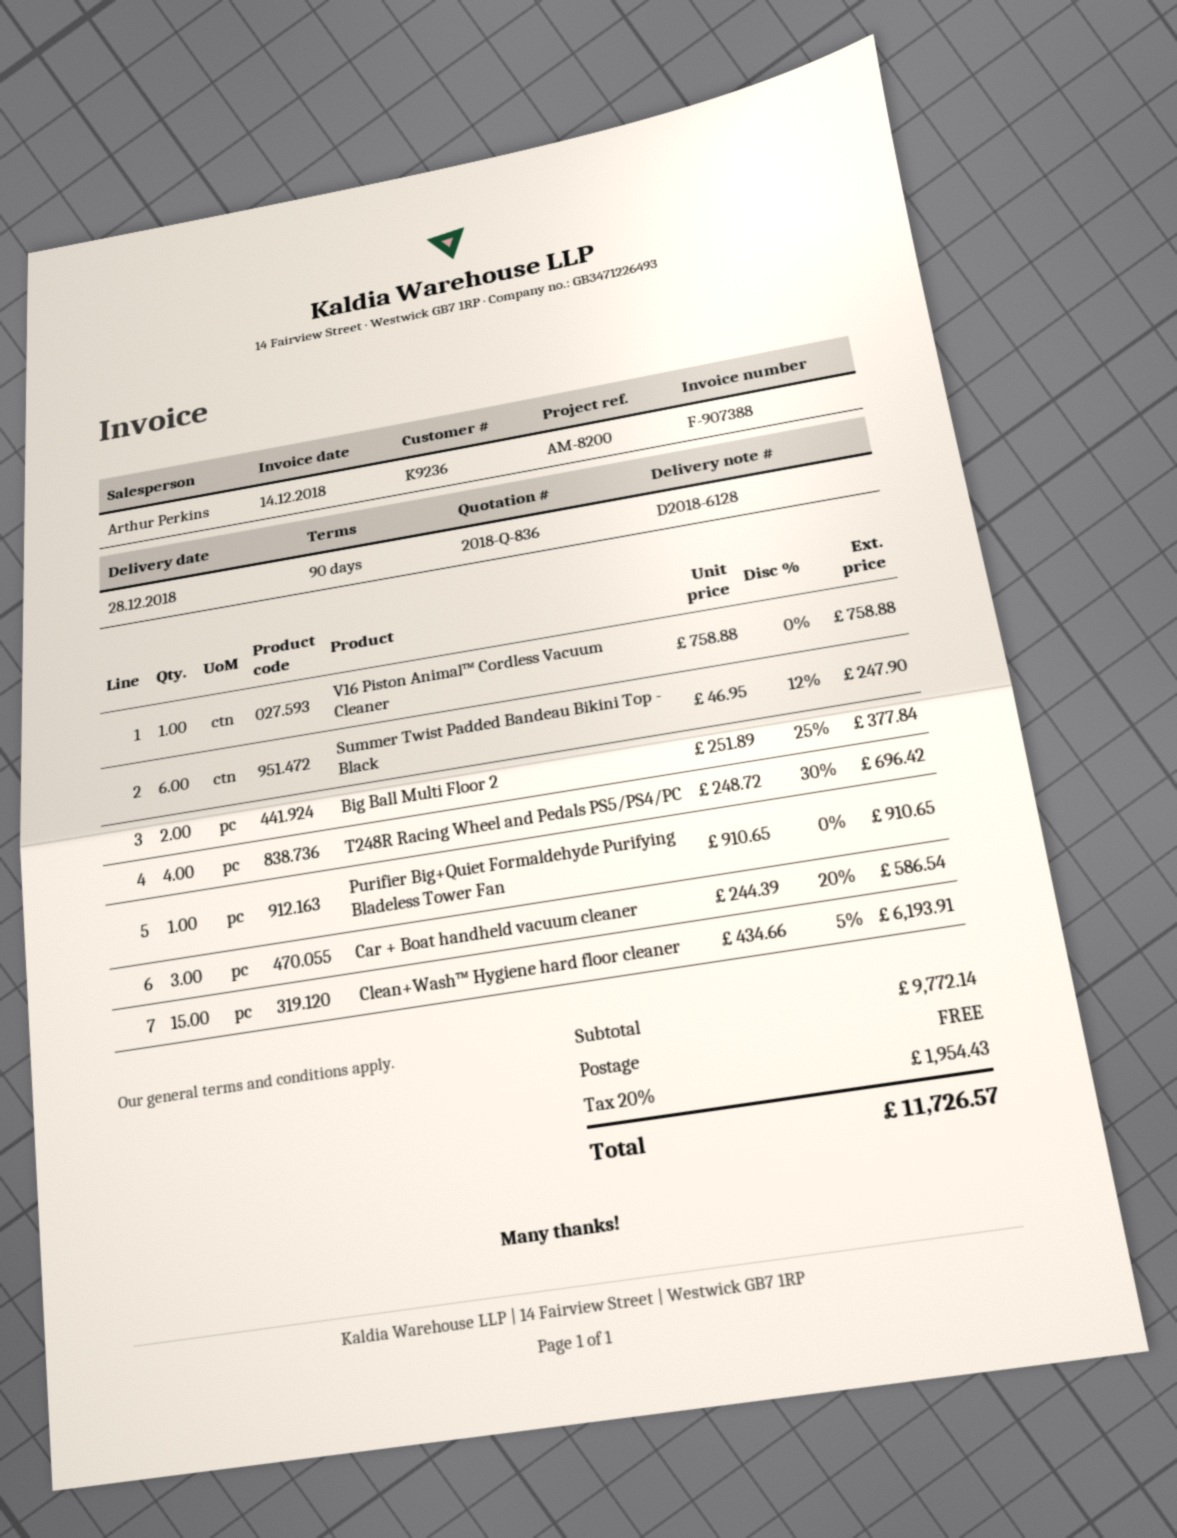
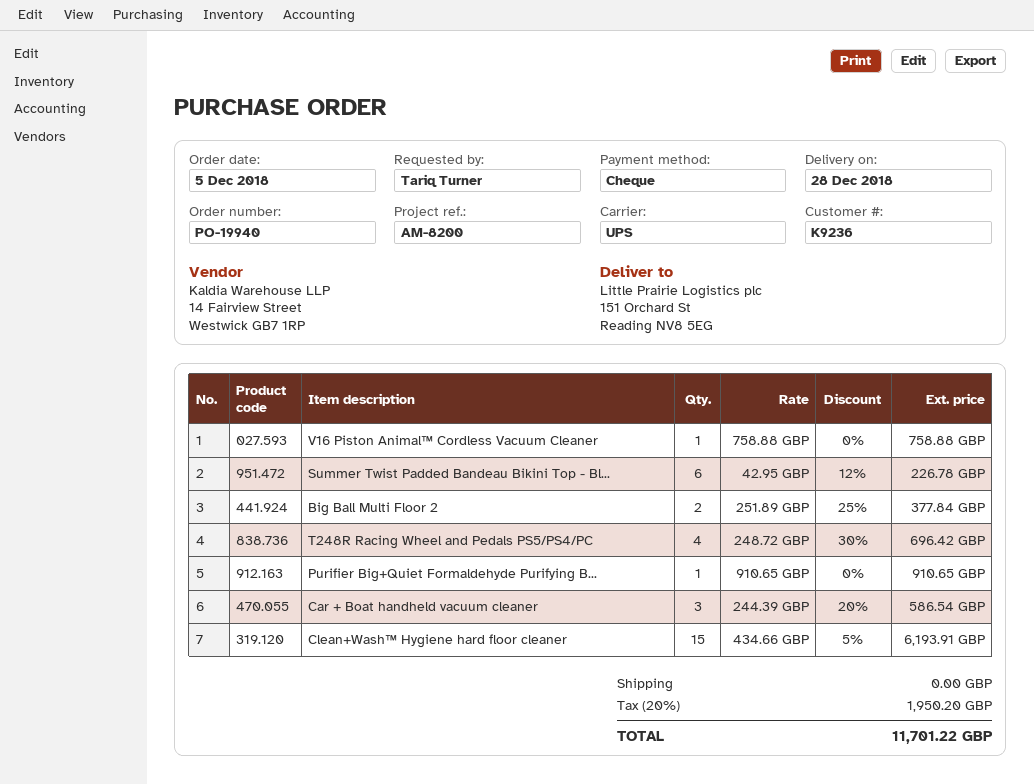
Summer Twist Padded Bandeau Bikini Top - Black: 6 x 46.95 - 12% = 247.90 -> 6 x 42.95 - 12% = 226.78
tax: 20% = 1954.43 -> 20% = 1950.20
total: 11726.57 -> 11701.22

